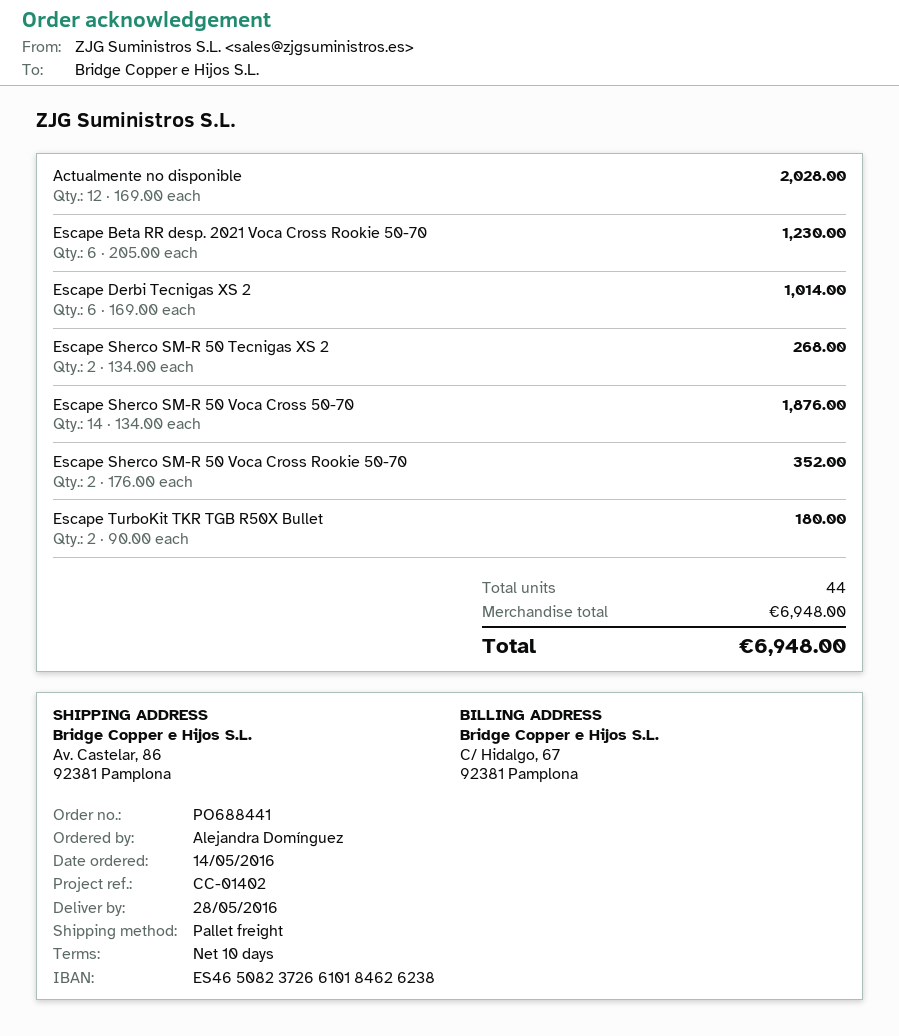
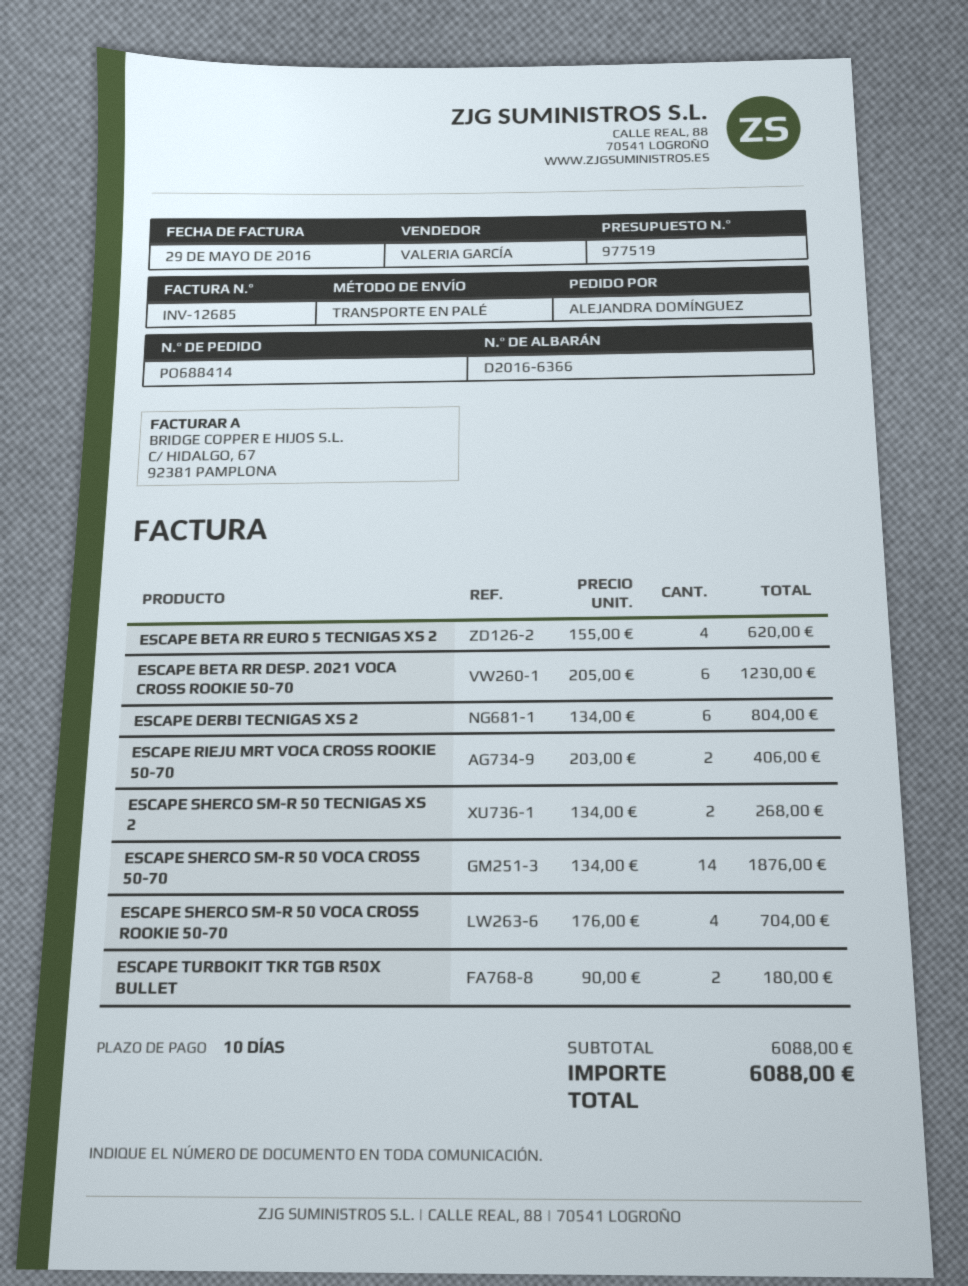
order number: PO688441 -> PO688414
Actualmente no disponible: 12 x 169.00 = 2028.00 -> none
Escape Derbi Tecnigas XS 2: 6 x 169.00 = 1014.00 -> 6 x 134.00 = 804.00
Escape Sherco SM-R 50 Voca Cross Rookie 50-70: 2 x 176.00 = 352.00 -> 4 x 176.00 = 704.00
ESCAPE BETA RR EURO 5 TECNIGAS XS 2: none -> 4 x 155.00 = 620.00
ESCAPE RIEJU MRT VOCA CROSS ROOKIE 50-70: none -> 2 x 203.00 = 406.00
subtotal: 6948.00 -> 6088.00
total: 6948.00 -> 6088.00

